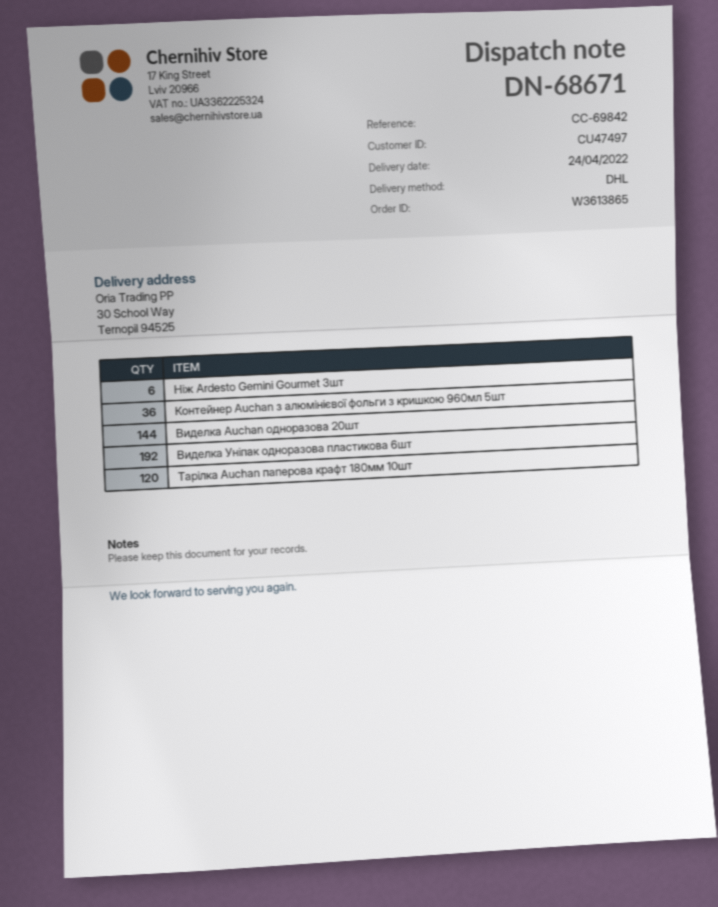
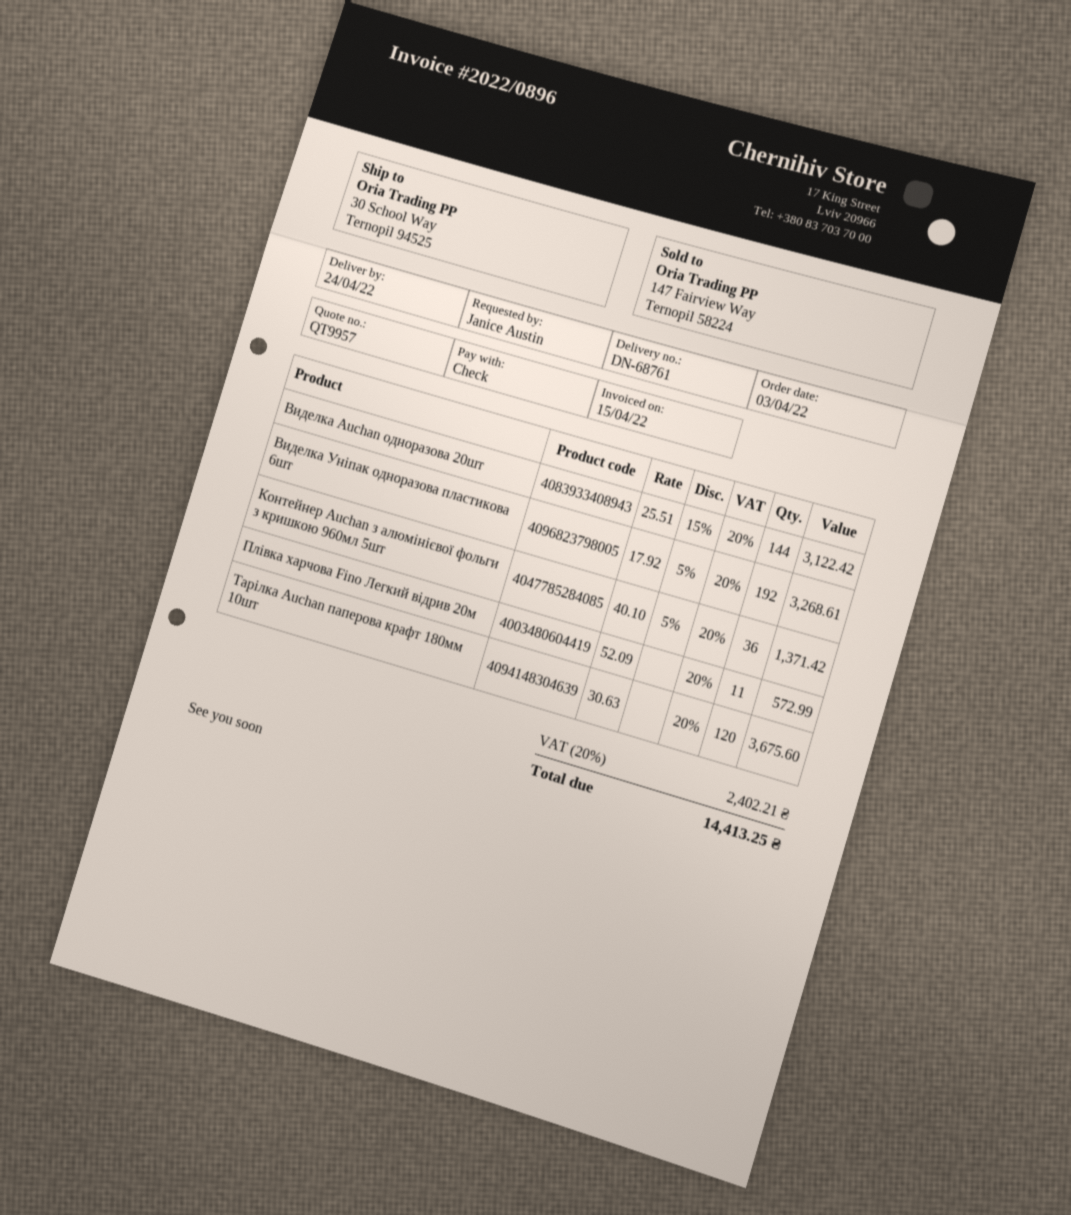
delivery note number: DN-68671 -> DN-68761
Ніж Ardesto Gemini Gourmet 3шт: 6 -> none
Плівка харчова Fino Легкий відрив 20м: none -> 11

